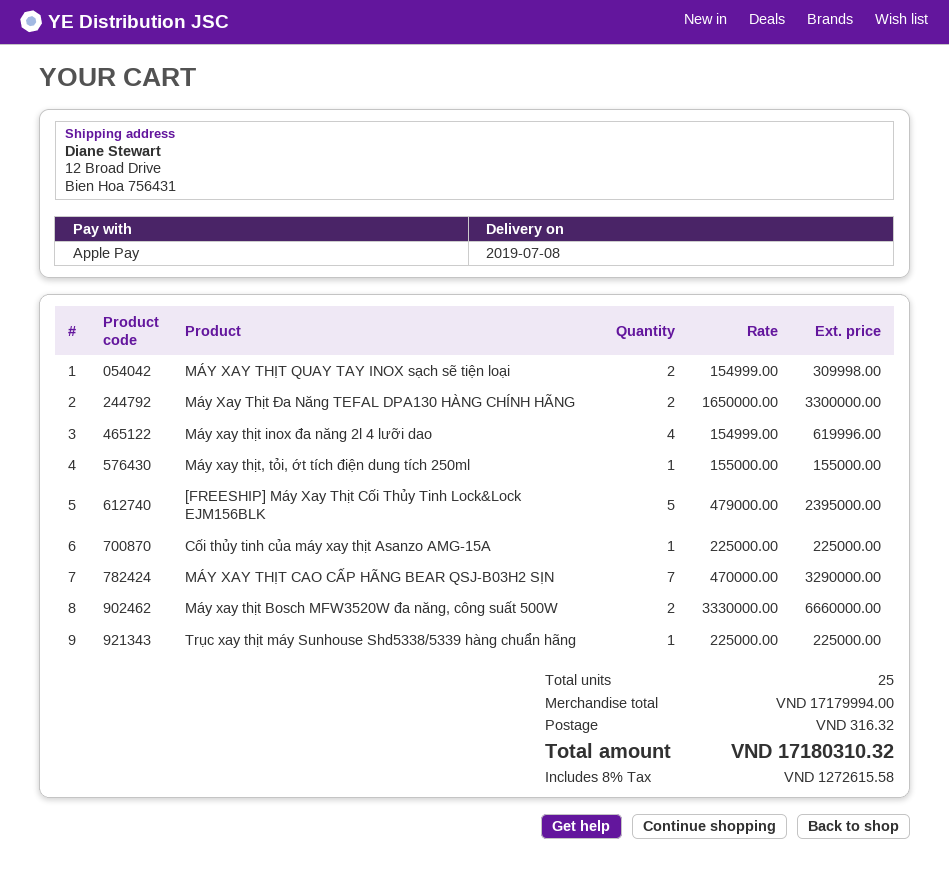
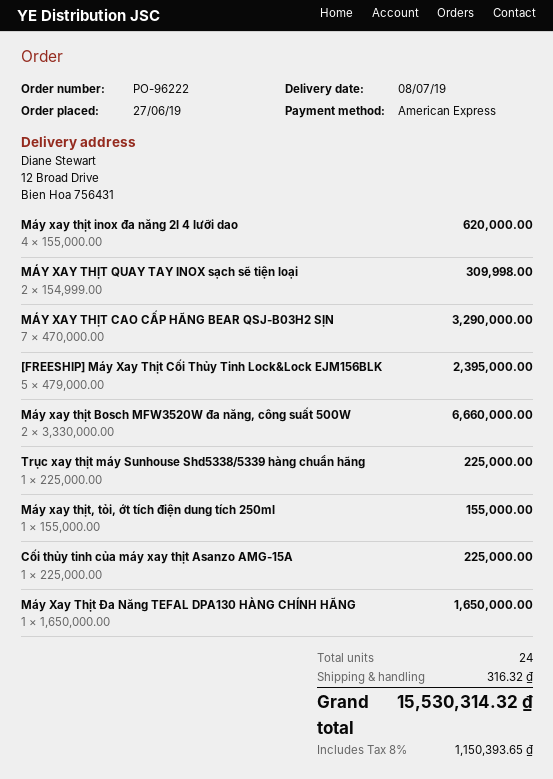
payment method: Apple Pay -> American Express
Máy Xay Thịt Đa Năng TEFAL DPA130 HÀNG CHÍNH HÃNG: 2 x 1650000.00 = 3300000.00 -> 1 x 1650000.00 = 1650000.00
Máy xay thịt inox đa năng 2l 4 lưỡi dao: 4 x 154999.00 = 619996.00 -> 4 x 155000.00 = 620000.00
total quantity: 25 -> 24
tax: 8% = 1272615.58 -> 8% = 1150393.65
total: 17180310.32 -> 15530314.32

